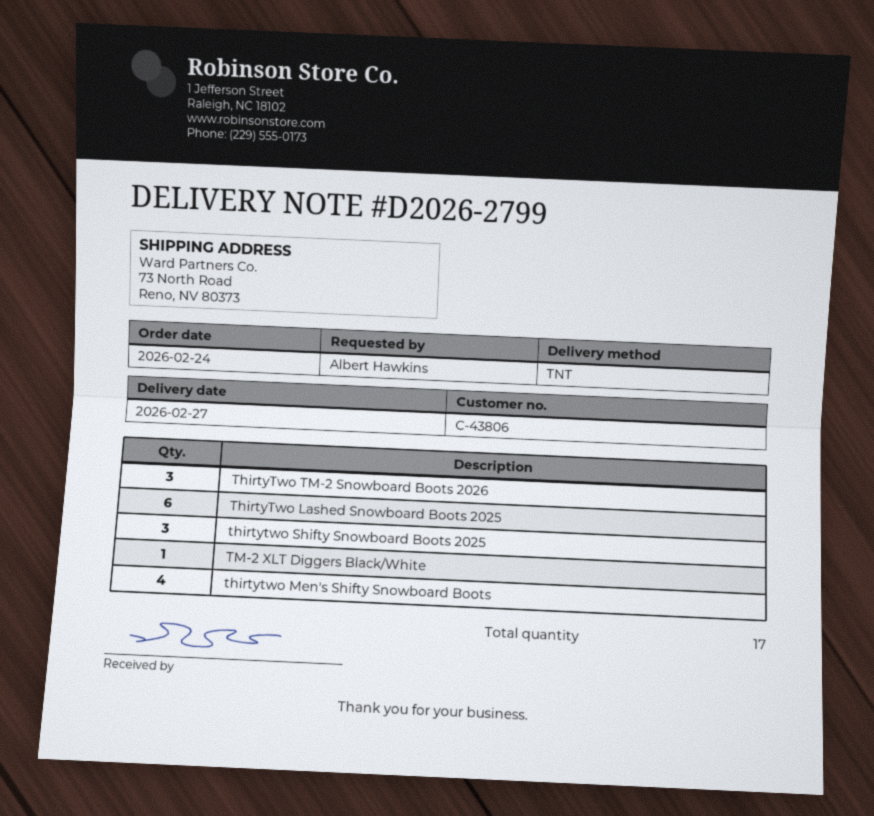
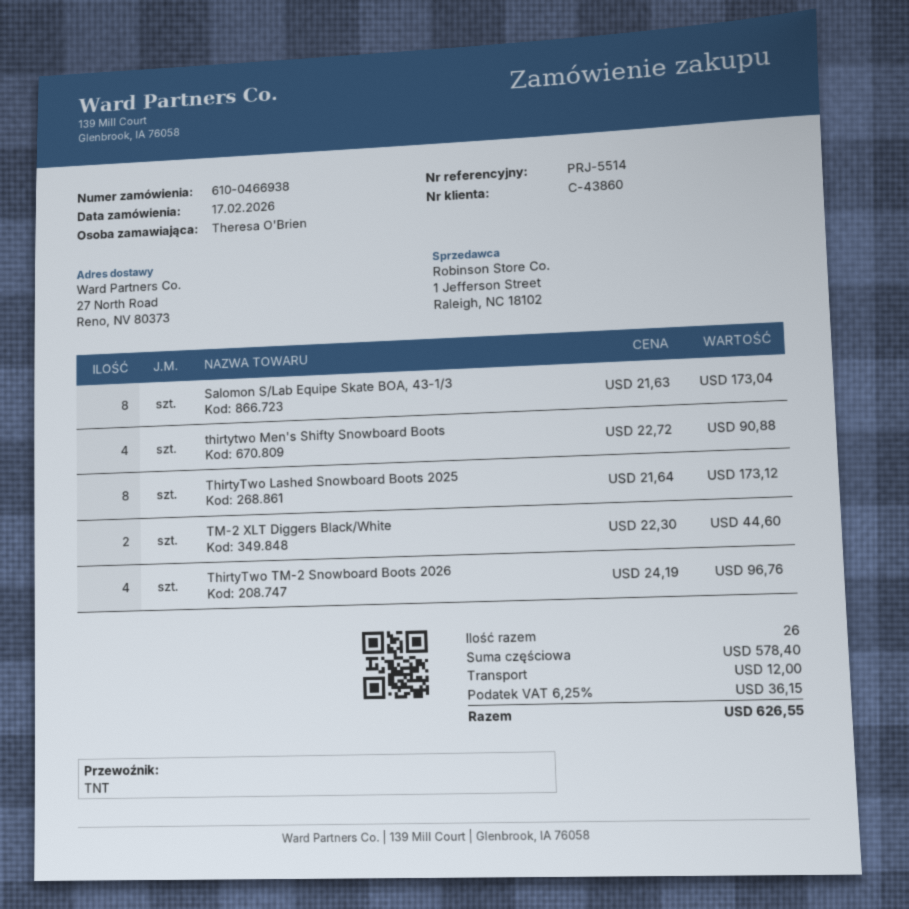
order date: 2026-02-24 -> 2026-02-17
customer number: C-43806 -> C-43860
ordered by: Albert Hawkins -> Theresa O'Brien
ship to: 73 North Road, Reno, NV 80373 -> 27 North Road, Reno, NV 80373
ThirtyTwo TM-2 Snowboard Boots 2026: 3 -> 4
ThirtyTwo Lashed Snowboard Boots 2025: 6 -> 8
thirtytwo Shifty Snowboard Boots 2025: 3 -> none
TM-2 XLT Diggers Black/White: 1 -> 2
Salomon S/Lab Equipe Skate BOA, 43-1/3: none -> 8
total quantity: 17 -> 26

